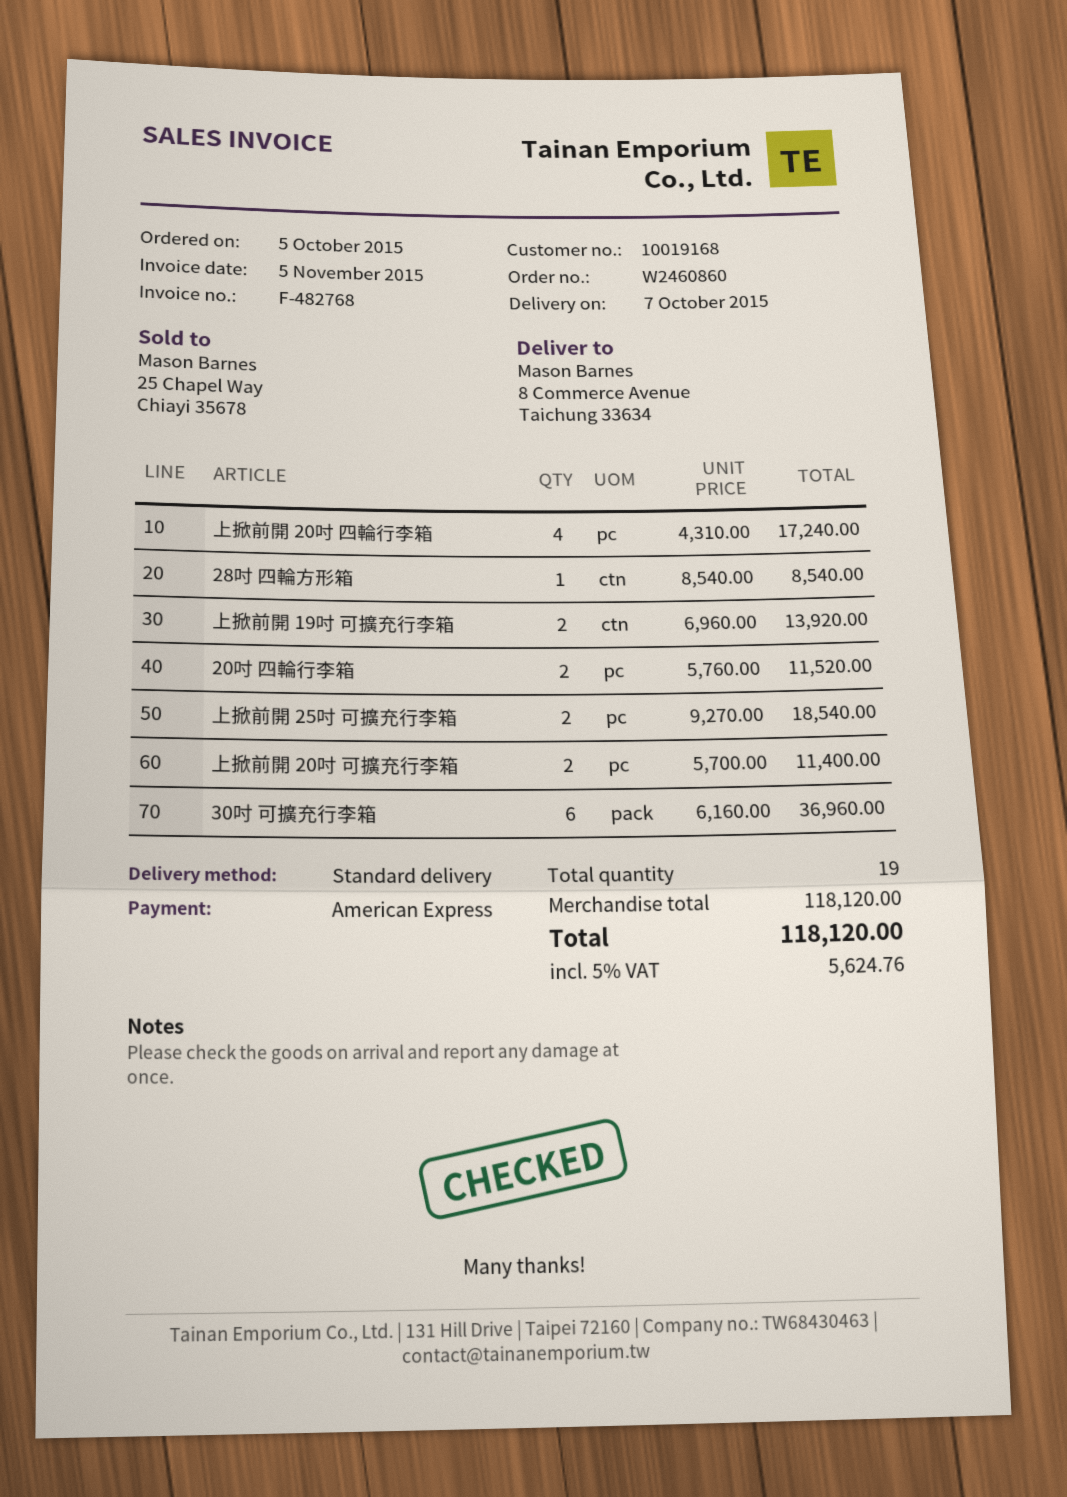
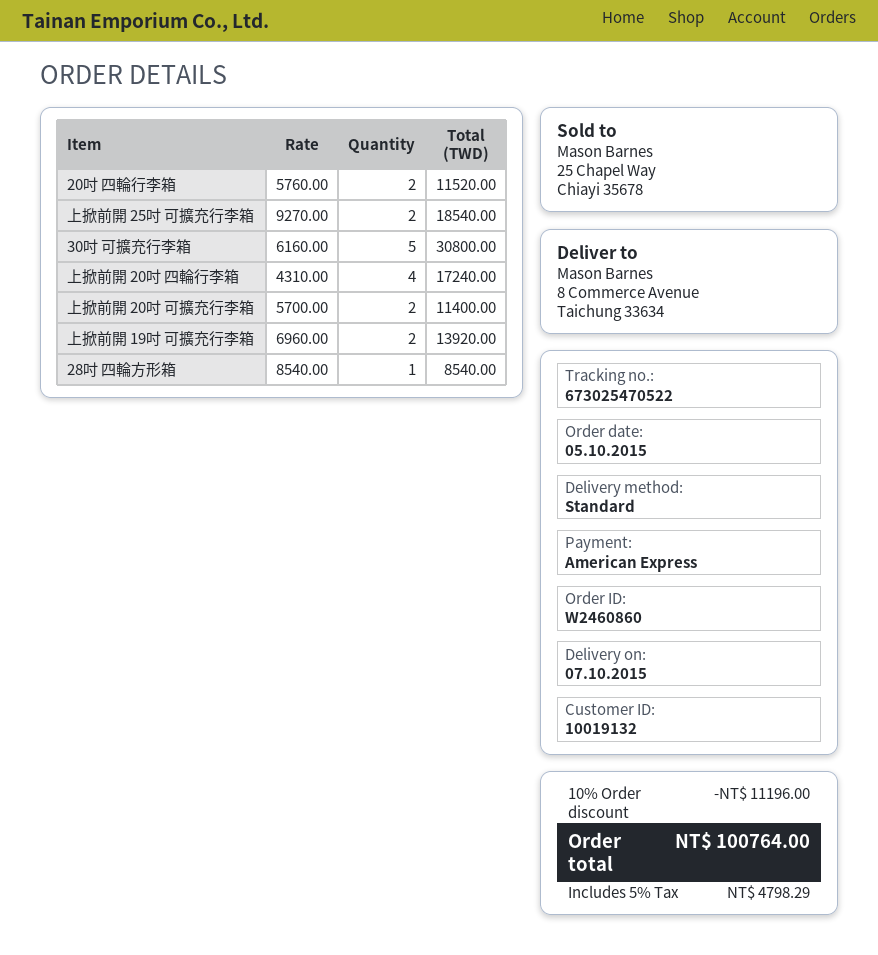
customer number: 10019168 -> 10019132
30吋 可擴充行李箱: 6 x 6160.00 = 36960.00 -> 5 x 6160.00 = 30800.00
discount: none -> 10% = 11196.00
tax: 5% = 5624.76 -> 5% = 4798.29
total: 118120.00 -> 100764.00

